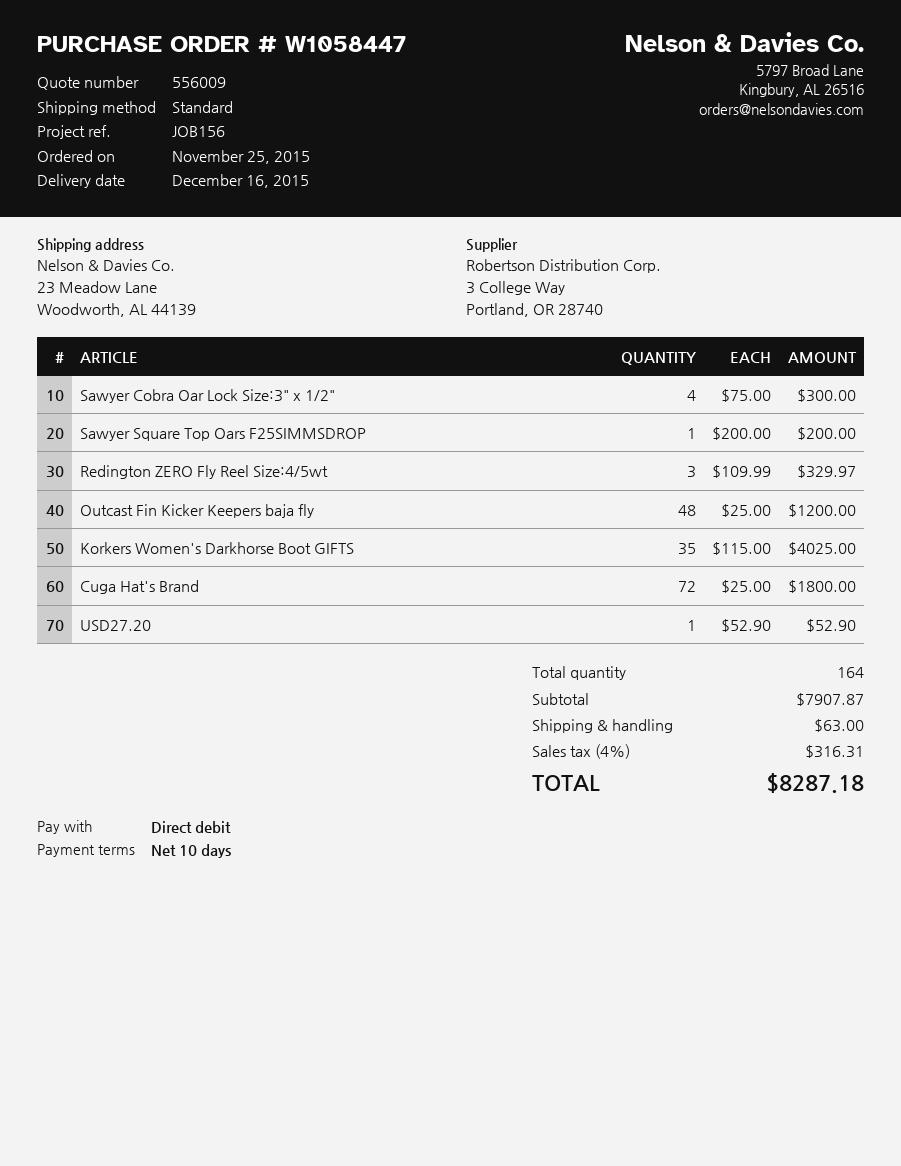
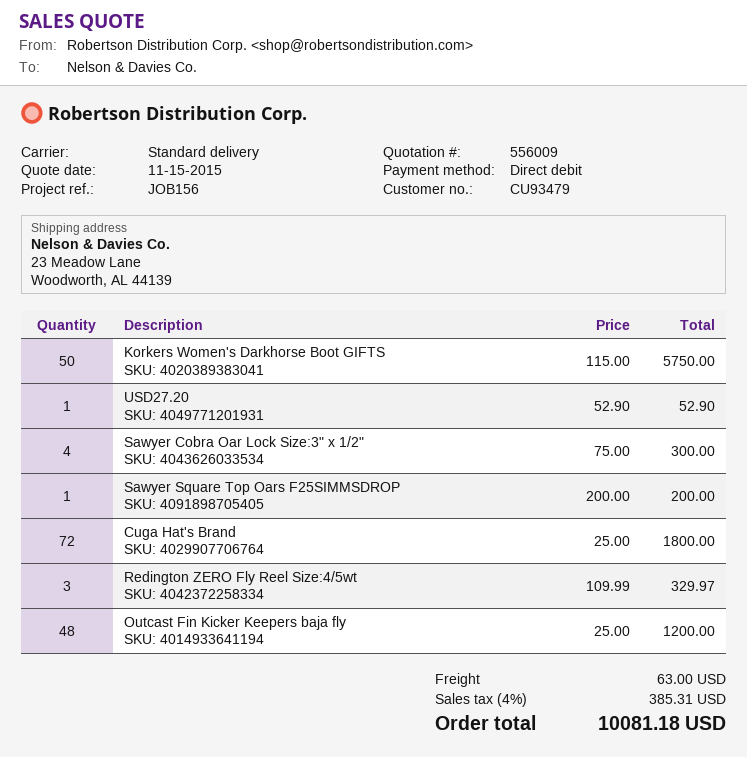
Korkers Women's Darkhorse Boot GIFTS: 35 x 115.00 = 4025.00 -> 50 x 115.00 = 5750.00
tax: 4% = 316.31 -> 4% = 385.31
total: 8287.18 -> 10081.18

